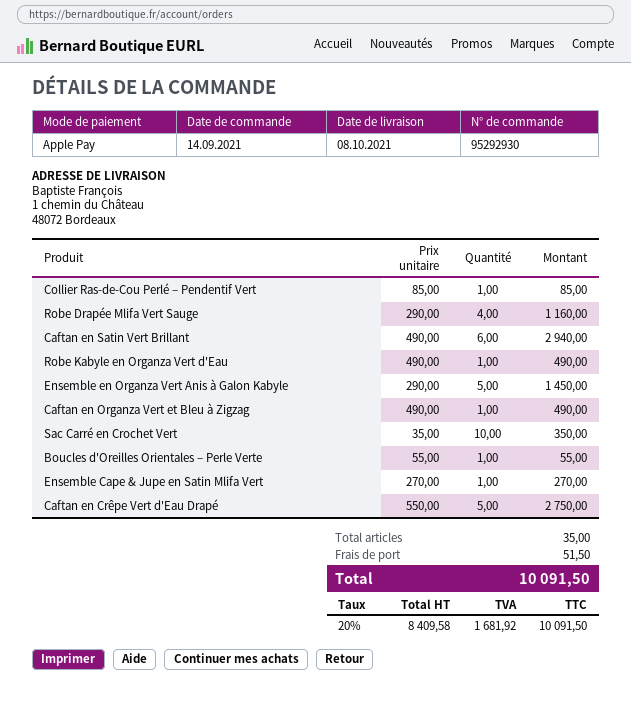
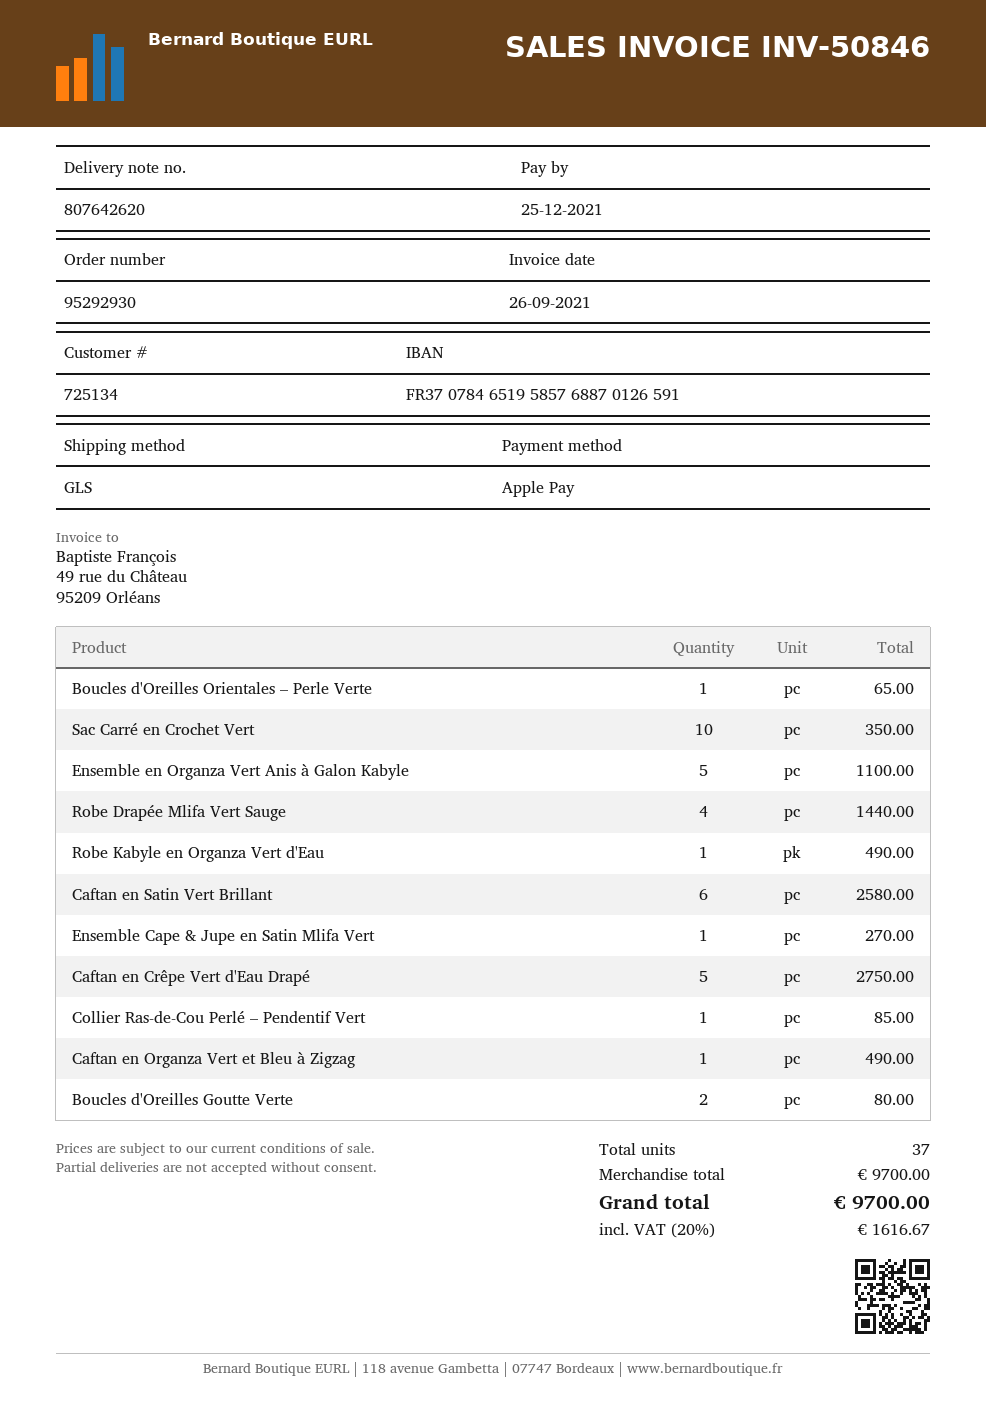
Robe Drapée Mlifa Vert Sauge: 4 for 1160.00 -> 4 for 1440.00
Caftan en Satin Vert Brillant: 6 for 2940.00 -> 6 for 2580.00
Ensemble en Organza Vert Anis à Galon Kabyle: 5 for 1450.00 -> 5 for 1100.00
Boucles d'Oreilles Orientales – Perle Verte: 1 for 55.00 -> 1 for 65.00
Boucles d'Oreilles Goutte Verte: none -> 2 for 80.00
total quantity: 35 -> 37
shipping: 51.50 -> none
tax: 20% = 1681.92 -> 20% = 1616.67
total: 10091.50 -> 9700.00

